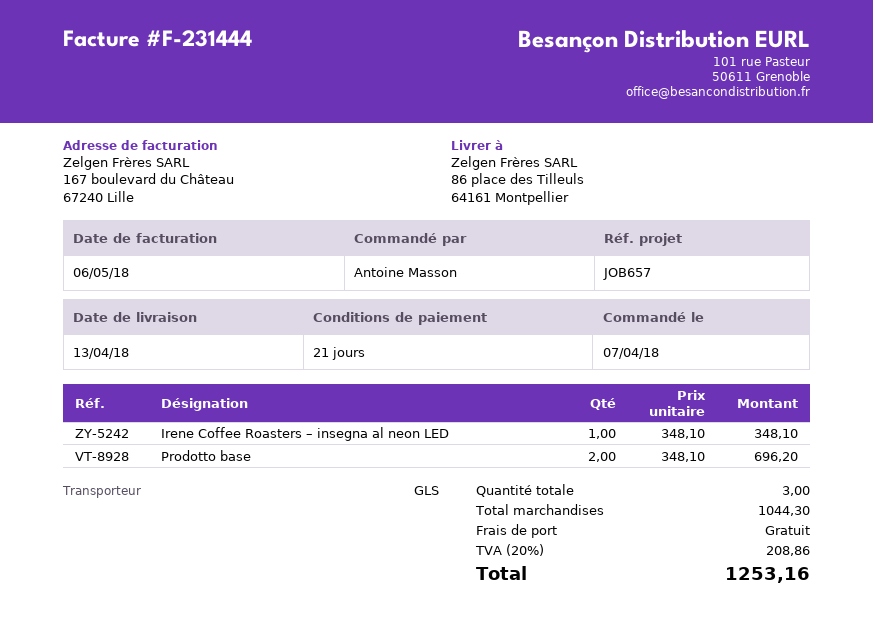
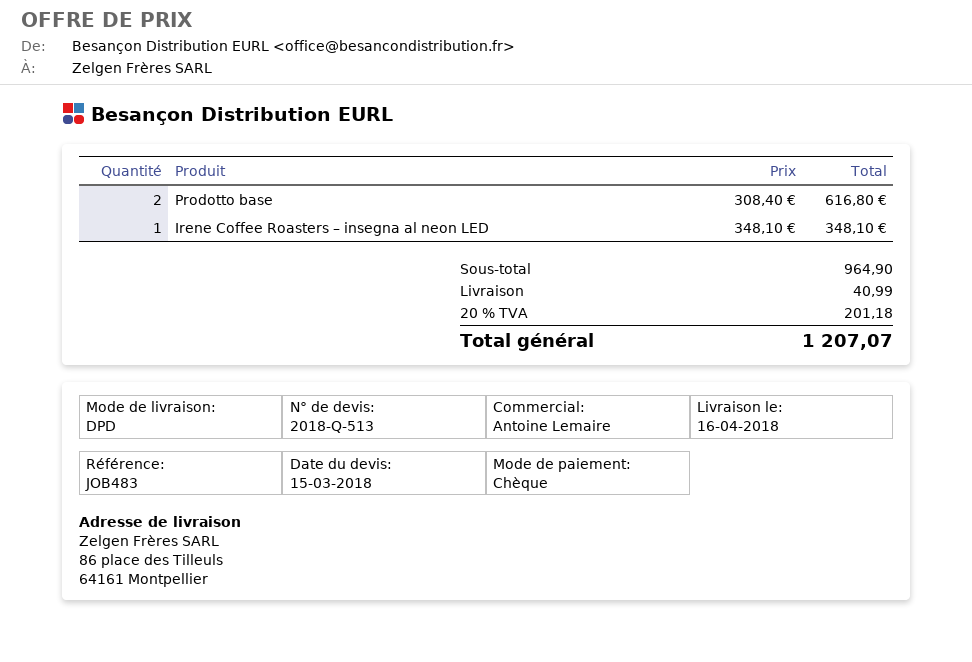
delivery date: 2018-04-13 -> 2018-04-16
reference: JOB657 -> JOB483
shipping method: GLS -> DPD
Prodotto base: 2 x 348.10 = 696.20 -> 2 x 308.40 = 616.80
subtotal: 1044.30 -> 964.90
shipping: 0.00 -> 40.99
tax: 20% = 208.86 -> 20% = 201.18
total: 1253.16 -> 1207.07

